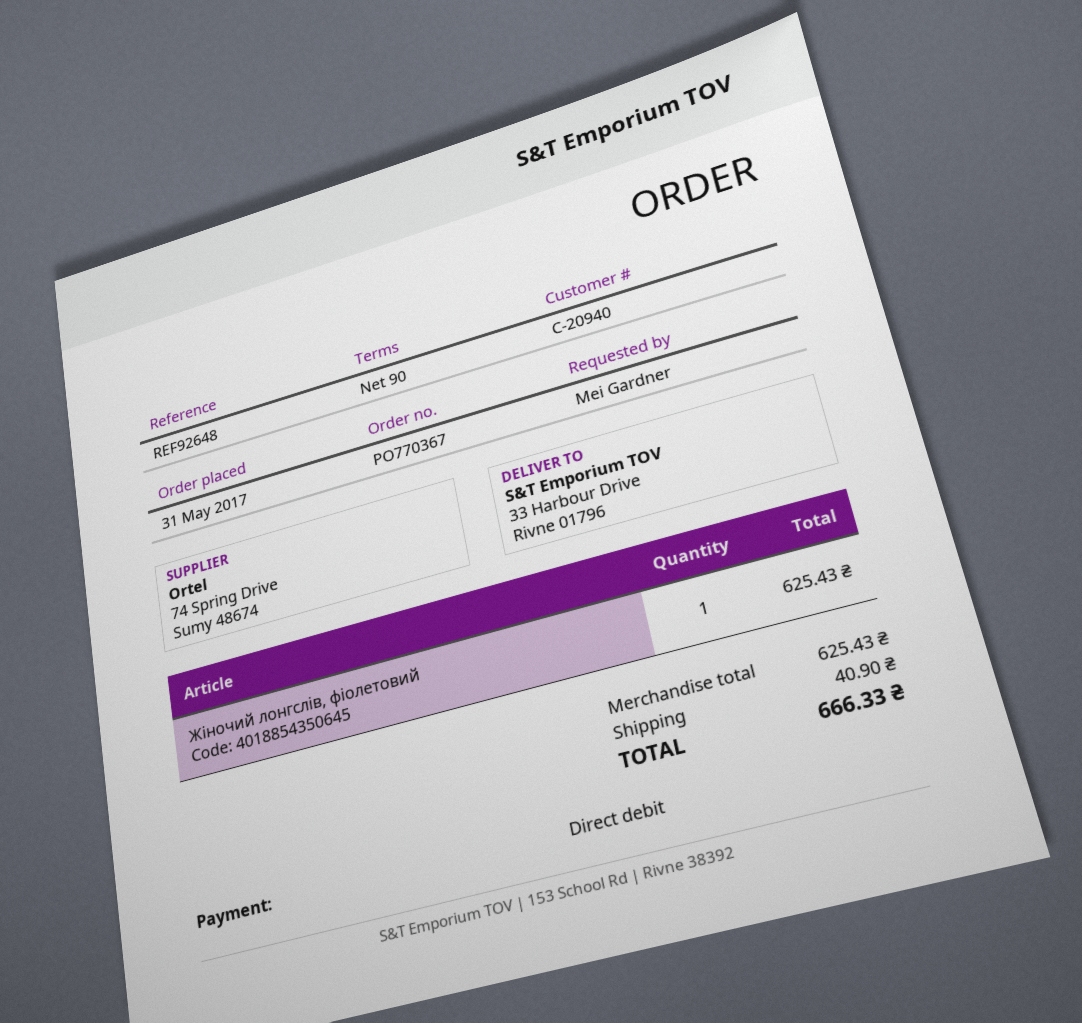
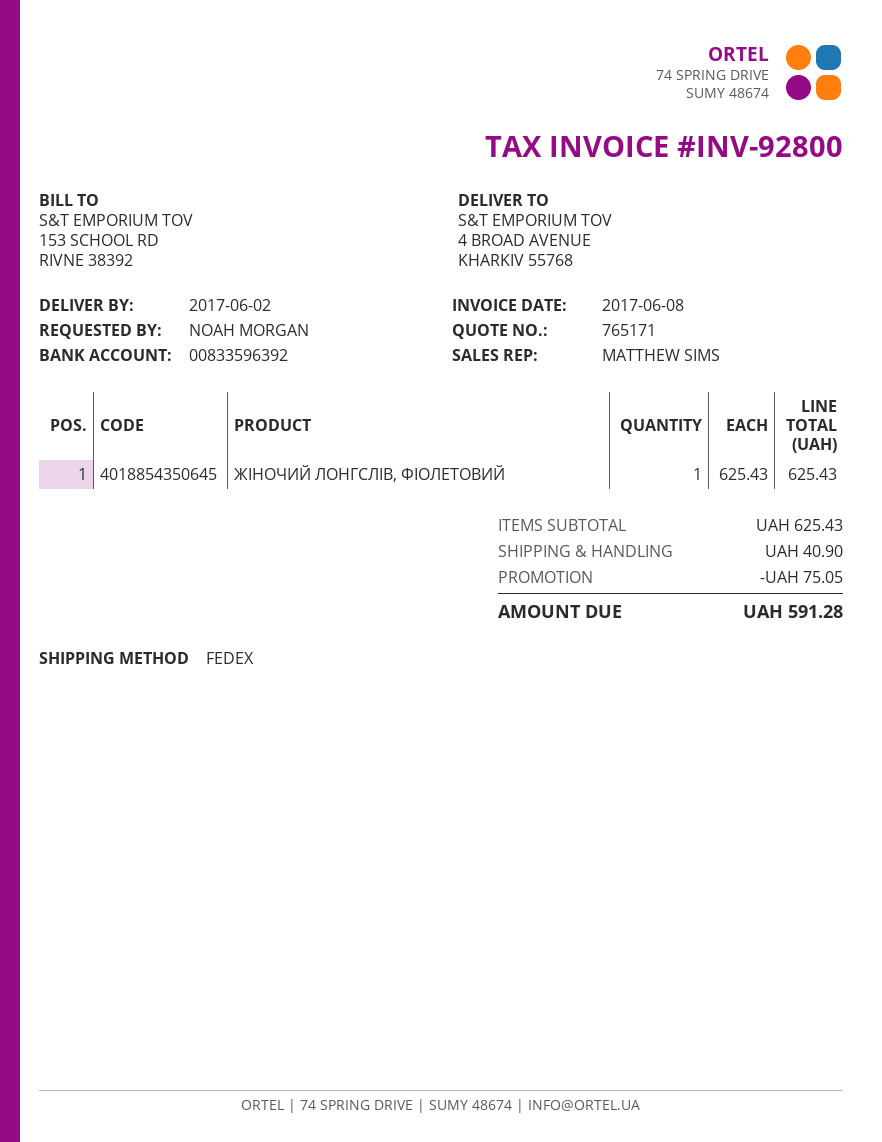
ordered by: Mei Gardner -> NOAH MORGAN
ship to: 33 Harbour Drive, Rivne 01796 -> 4 BROAD AVENUE, KHARKIV 55768
discount: none -> 75.05
total: 666.33 -> 591.28

